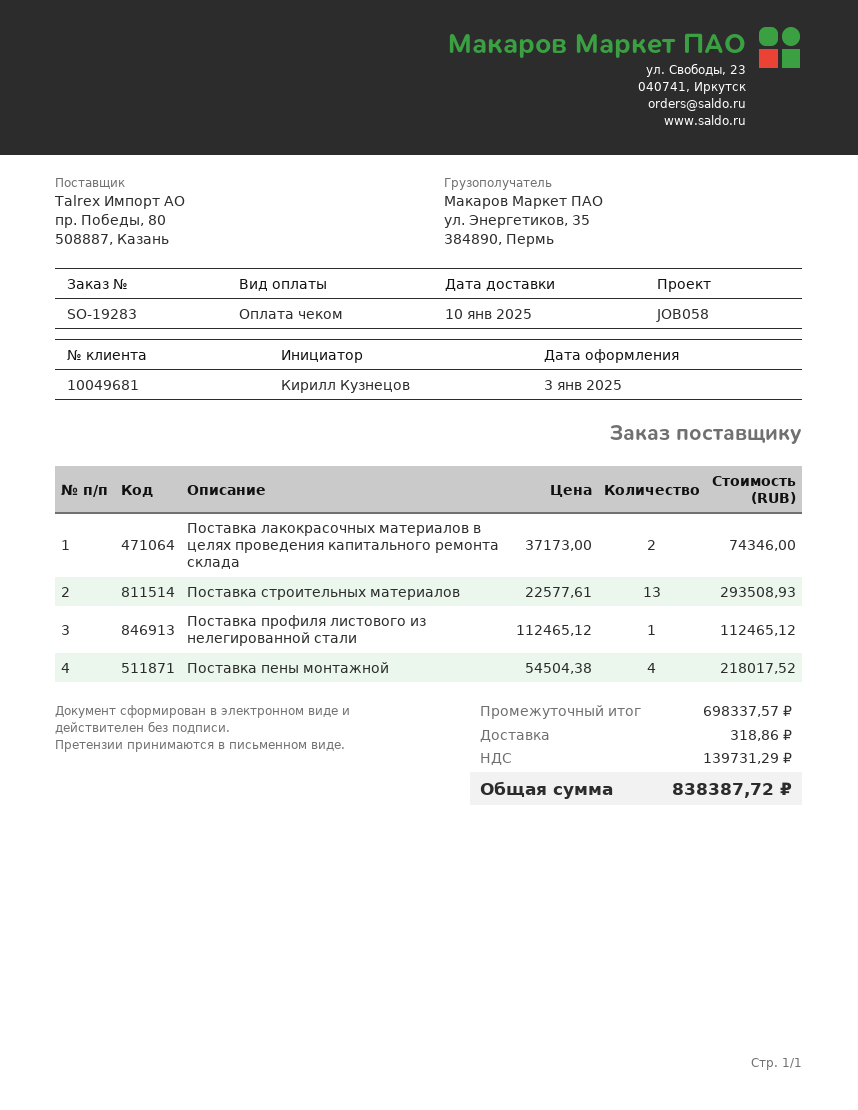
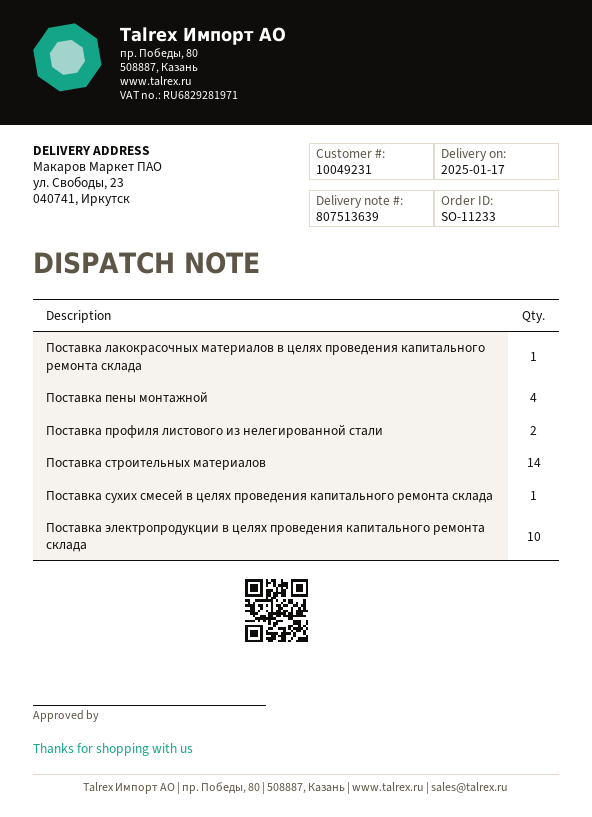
order number: SO-19283 -> SO-11233
delivery date: 2025-01-10 -> 2025-01-17
customer number: 10049681 -> 10049231
ship to: ул. Энергетиков, 35, 384890, Пермь -> ул. Свободы, 23, 040741, Иркутск
Поставка лакокрасочных материалов в целях проведения капитального ремонта склада: 2 -> 1
Поставка строительных материалов: 13 -> 14
Поставка профиля листового из нелегированной стали: 1 -> 2
Поставка сухих смесей в целях проведения капитального ремонта склада: none -> 1
Поставка электропродукции в целях проведения капитального ремонта склада: none -> 10

